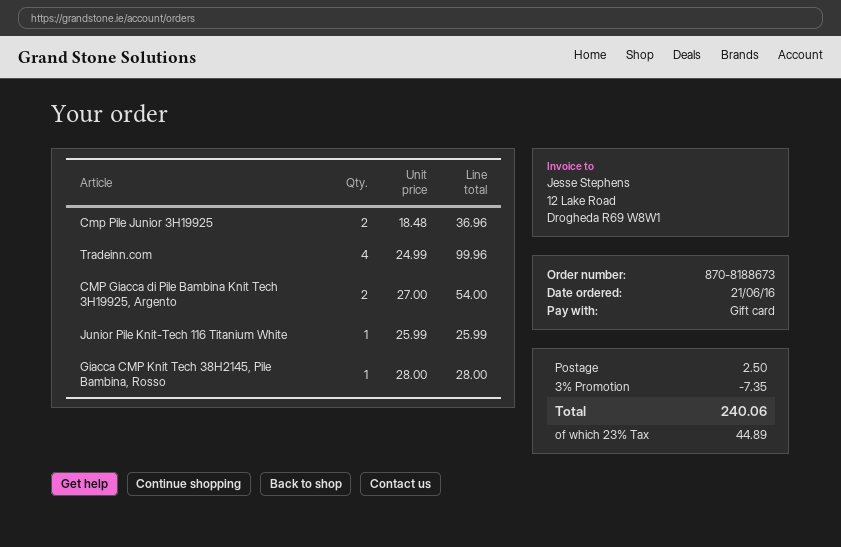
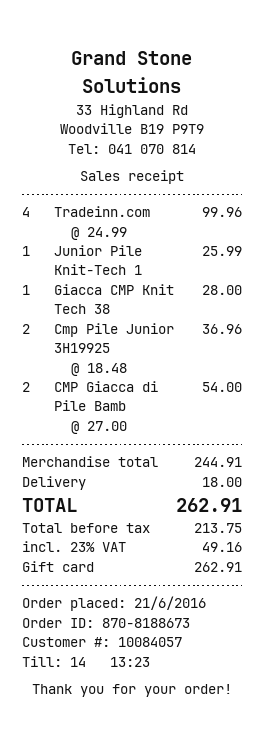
discount: 3% = 7.35 -> none
shipping: 2.50 -> 18.00
tax: 23% = 44.89 -> 23% = 49.16
total: 240.06 -> 262.91

